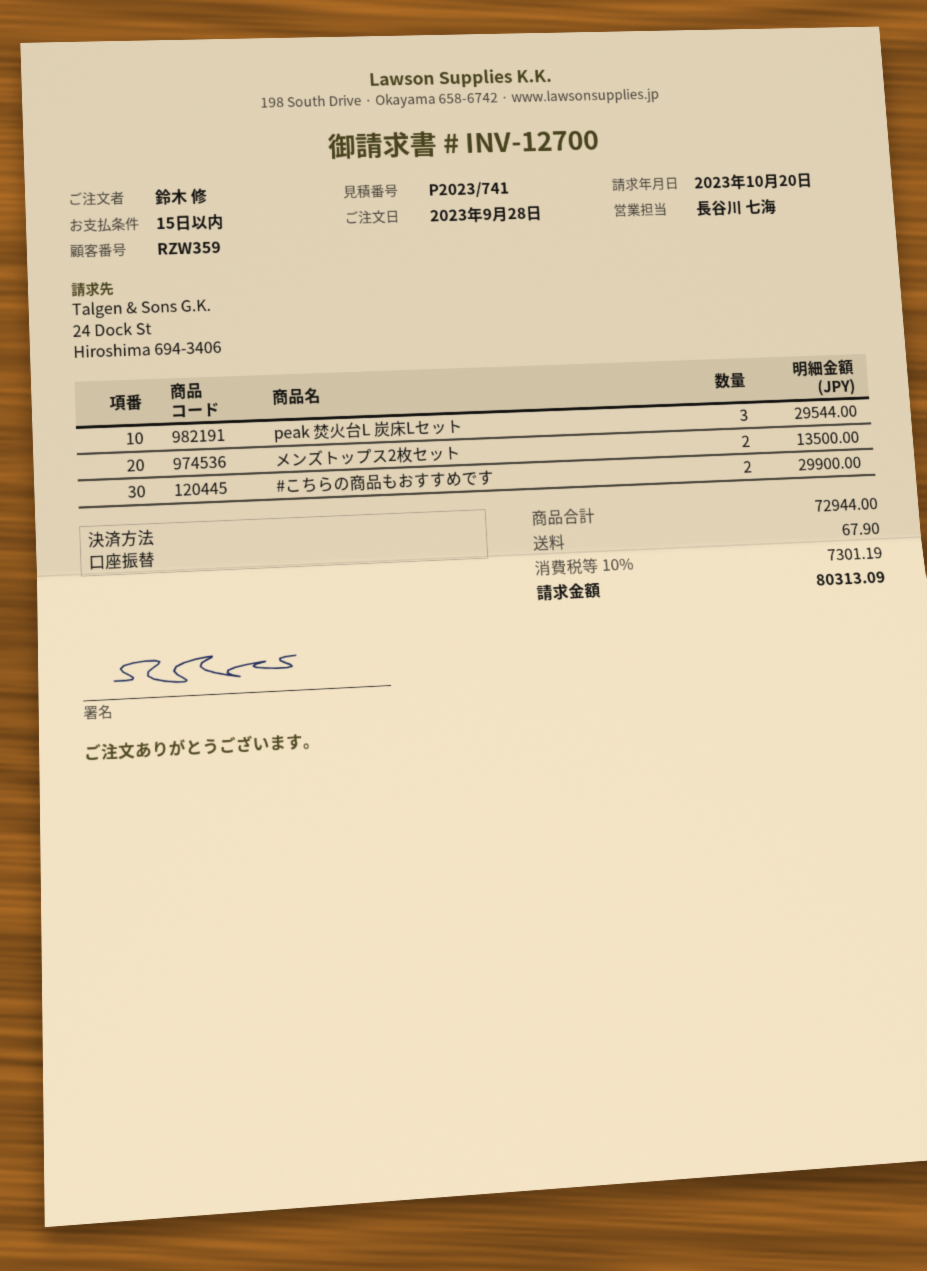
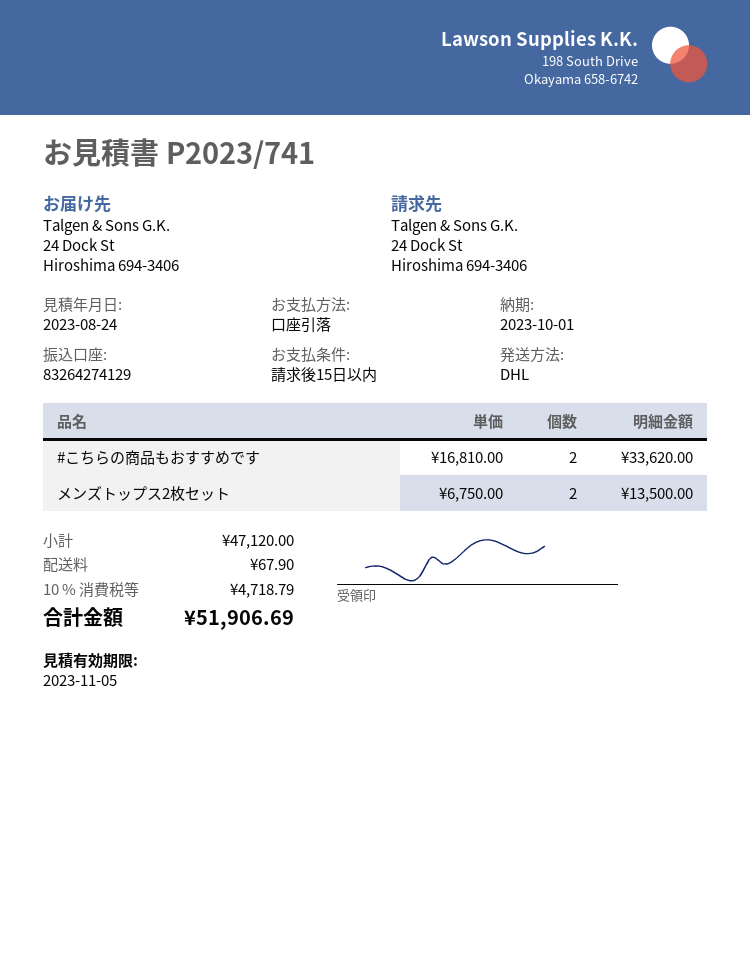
peak 焚火台L 炭床Lセット: 3 for 29544.00 -> none
#こちらの商品もおすすめです: 2 for 29900.00 -> 2 for 33620.00
subtotal: 72944.00 -> 47120.00
tax: 10% = 7301.19 -> 10% = 4718.79
total: 80313.09 -> 51906.69

